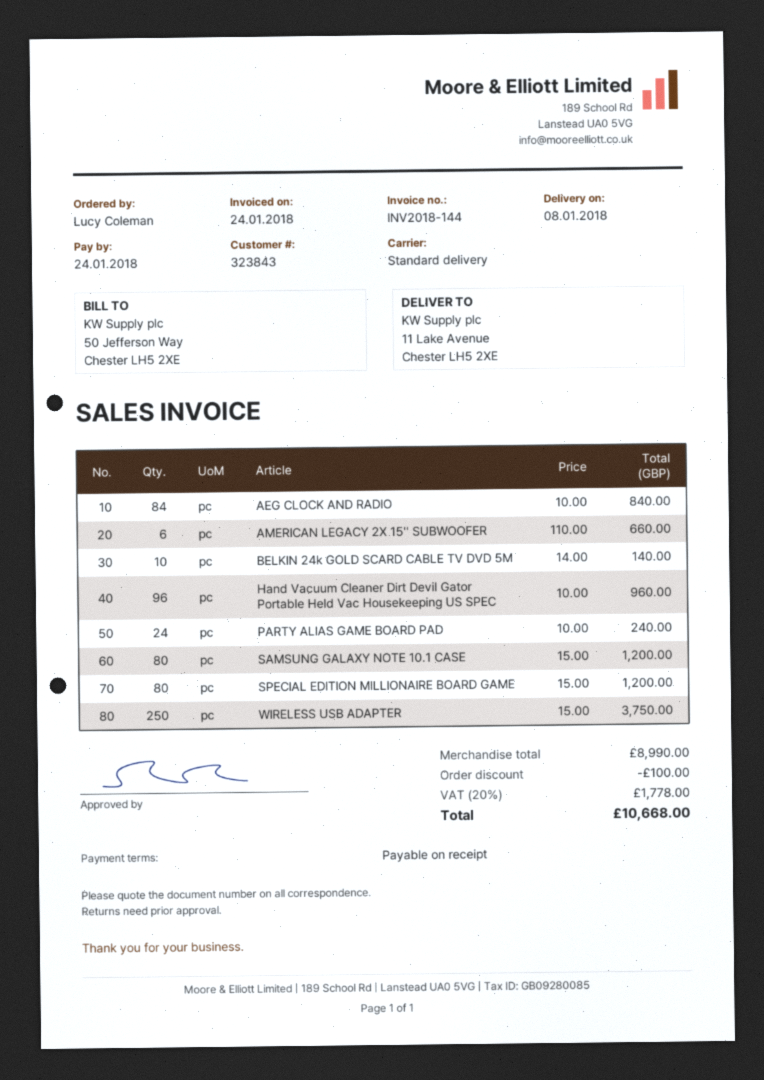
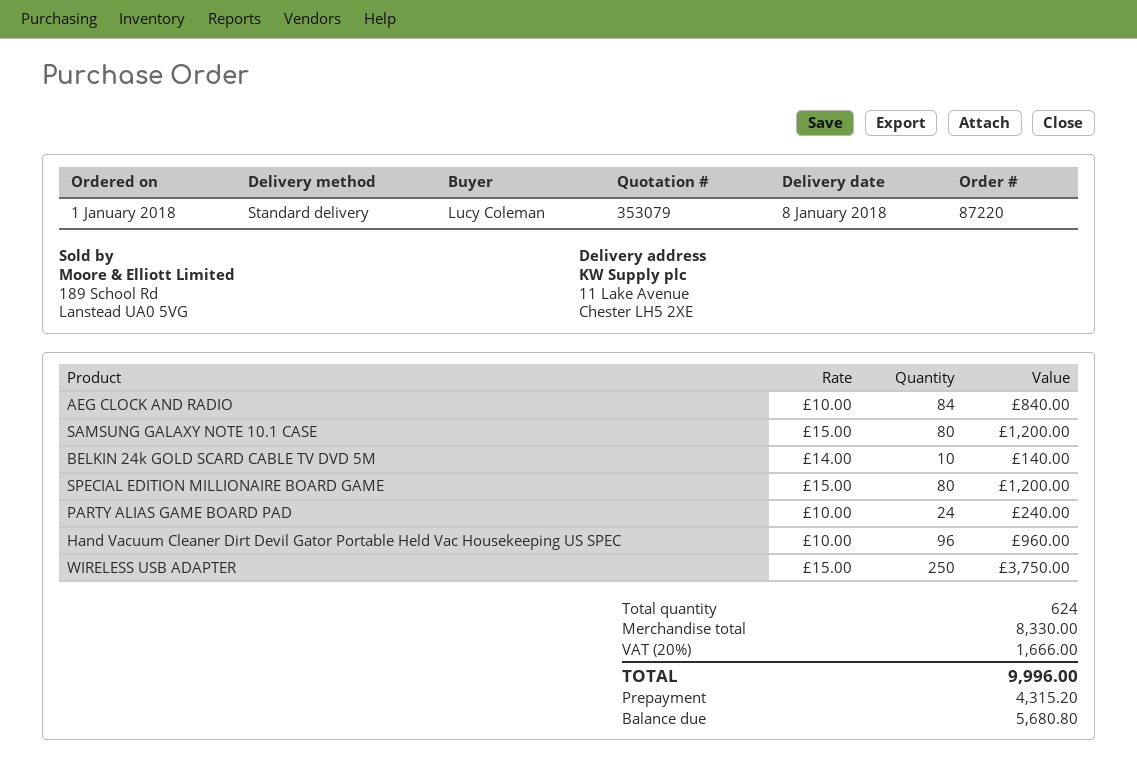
AMERICAN LEGACY 2X 15'' SUBWOOFER: 6 x 110.00 = 660.00 -> none
subtotal: 8990.00 -> 8330.00
discount: 100.00 -> none
tax: 20% = 1778.00 -> 20% = 1666.00
total: 10668.00 -> 9996.00

